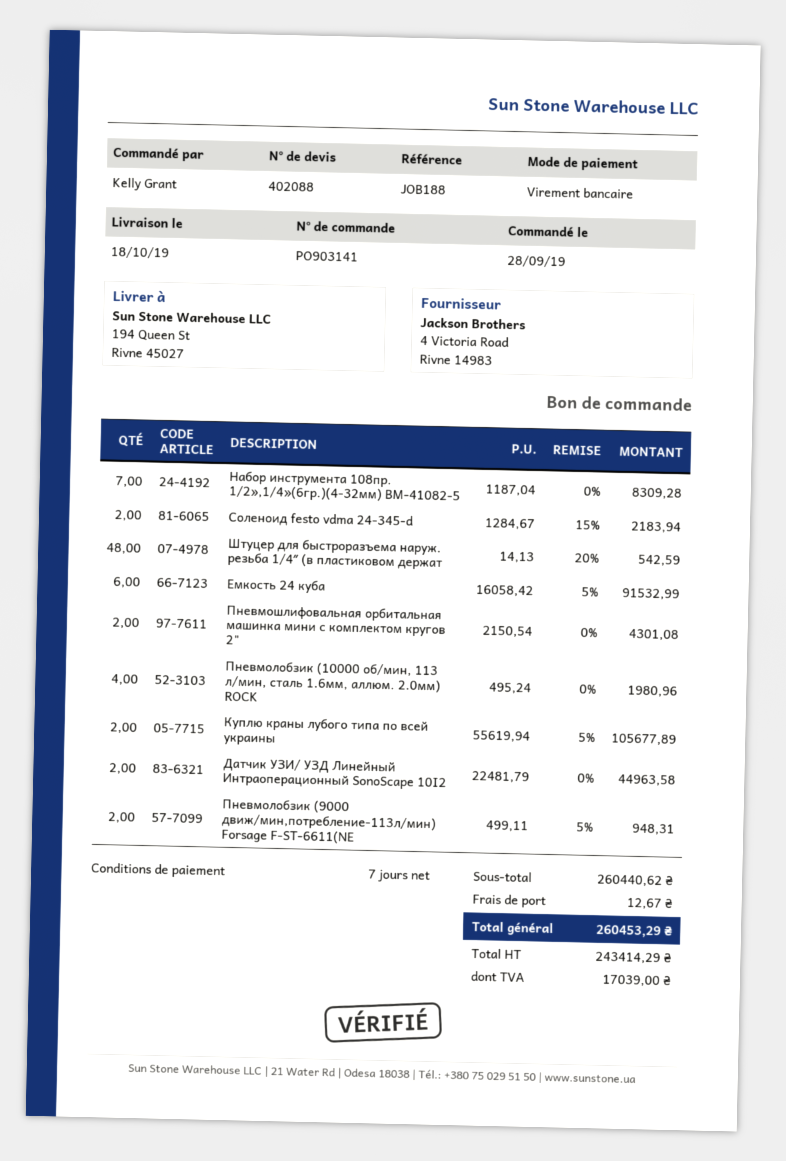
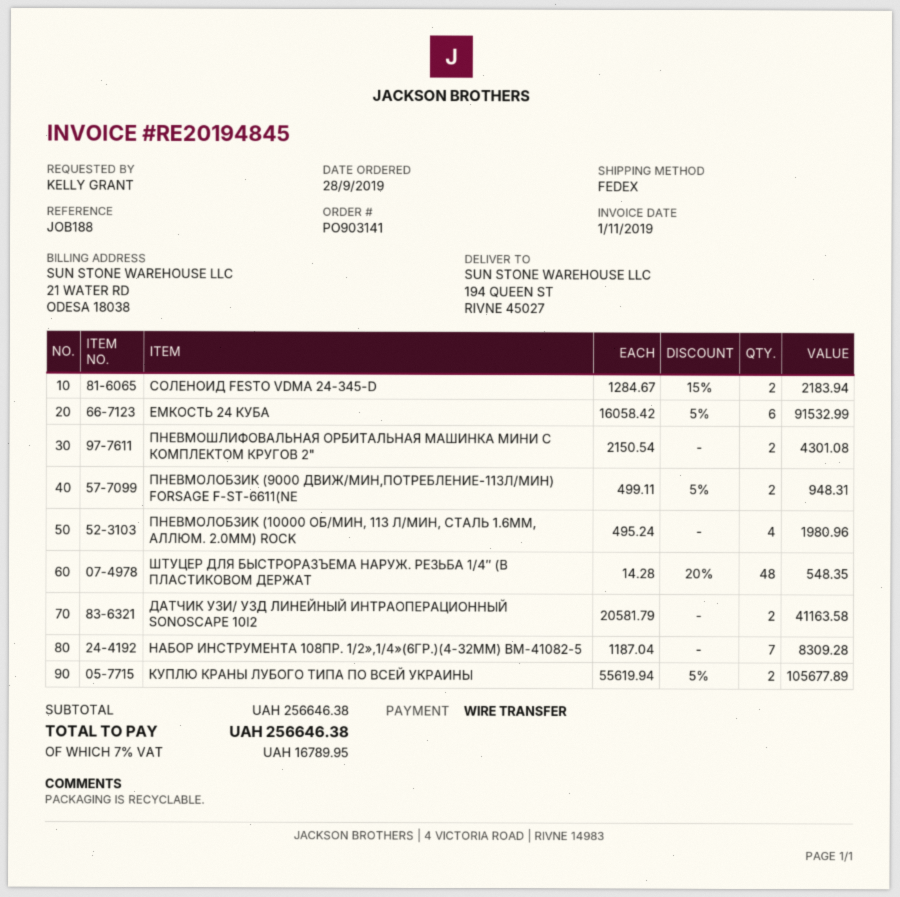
Штуцер для быстроразъема наруж. резьба 1/4″ (в пластиковом держат: 48 x 14.13 - 20% = 542.59 -> 48 x 14.28 - 20% = 548.35
Датчик УЗИ/ УЗД Линейный Интраоперационный SonoScape 10I2: 2 x 22481.79 = 44963.58 -> 2 x 20581.79 = 41163.58
subtotal: 260440.62 -> 256646.38
shipping: 12.67 -> none
tax: 17039.00 -> 16789.95
total: 260453.29 -> 256646.38

